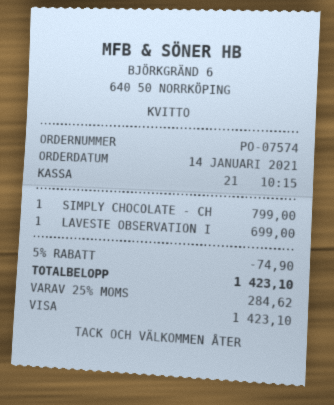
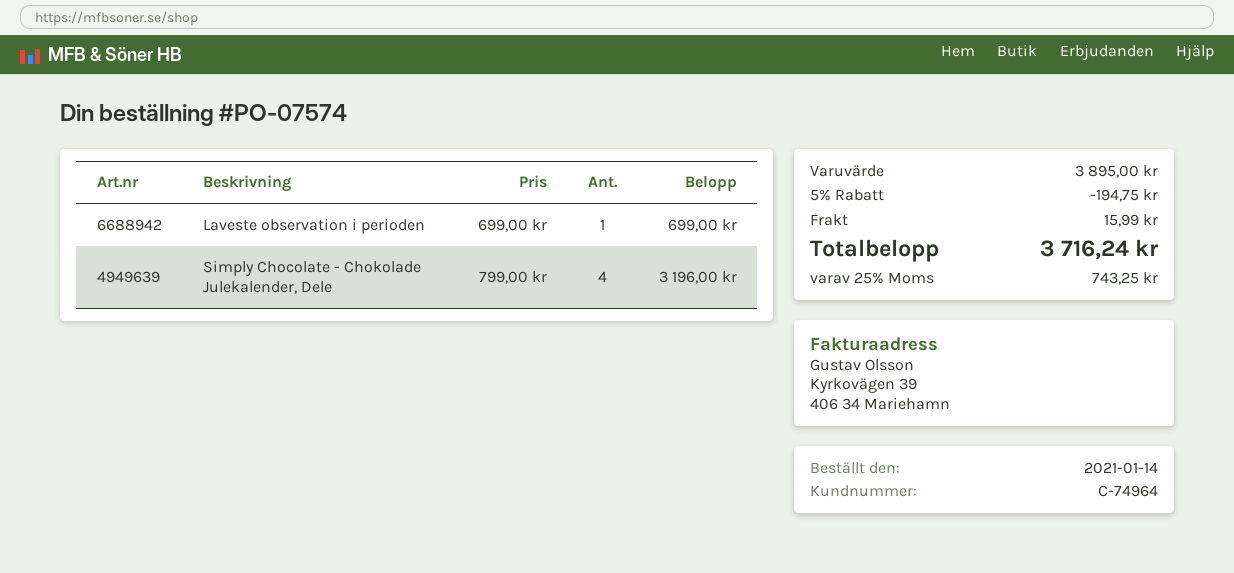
SIMPLY CHOCOLATE - CH: 1 x 799.00 = 799.00 -> 4 x 799.00 = 3196.00
discount: 5% = 74.90 -> 5% = 194.75
shipping: none -> 15.99
tax: 25% = 284.62 -> 25% = 743.25
total: 1423.10 -> 3716.24

